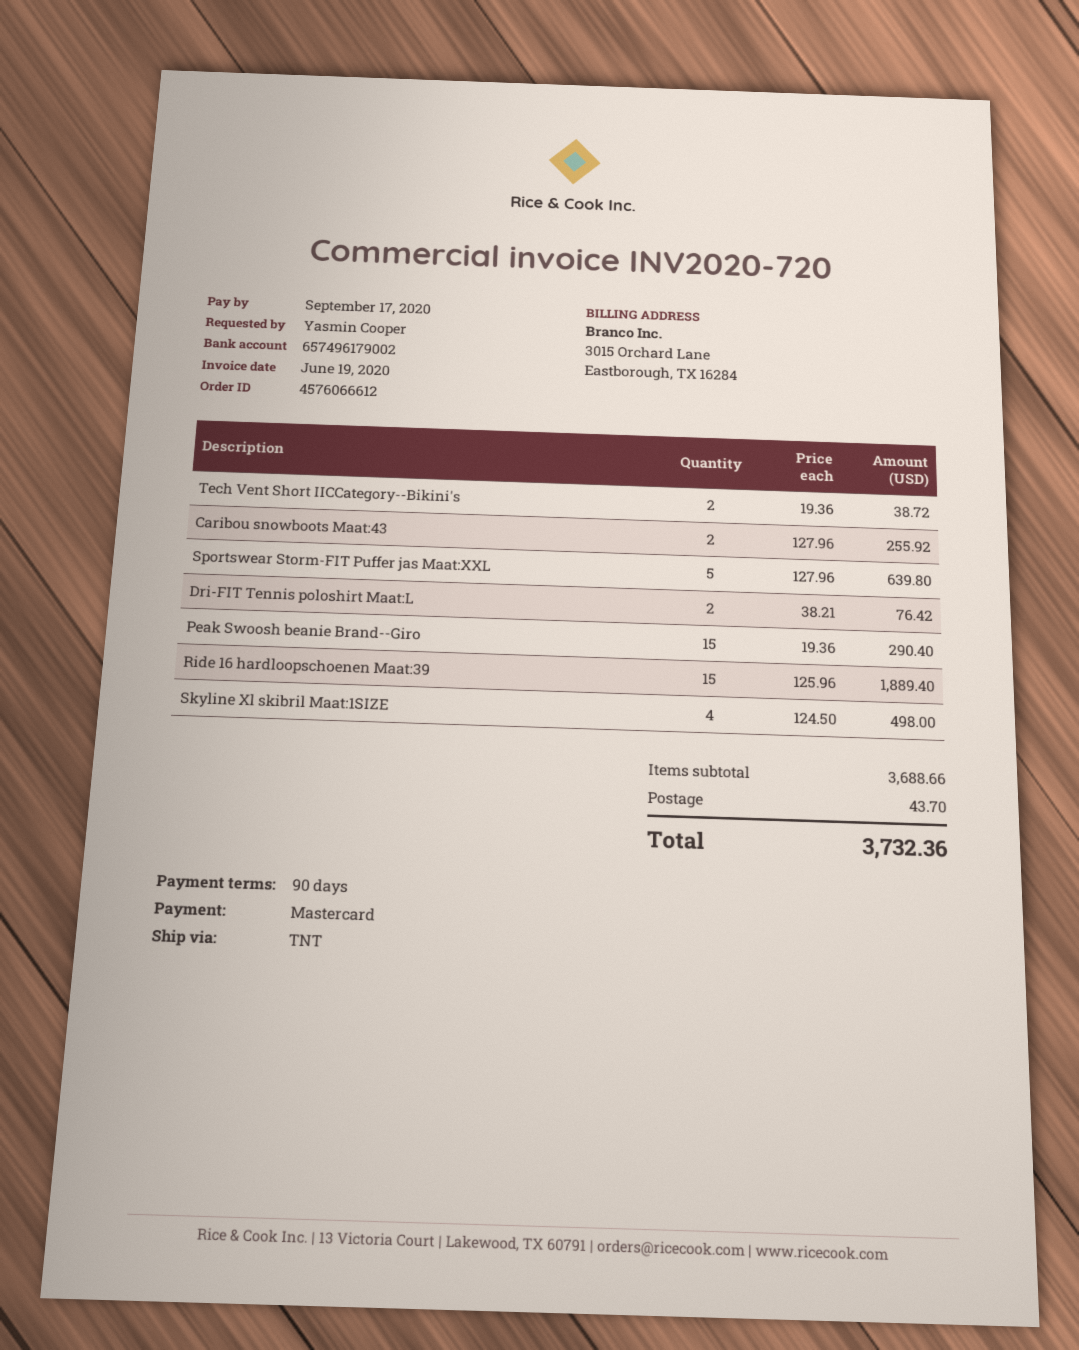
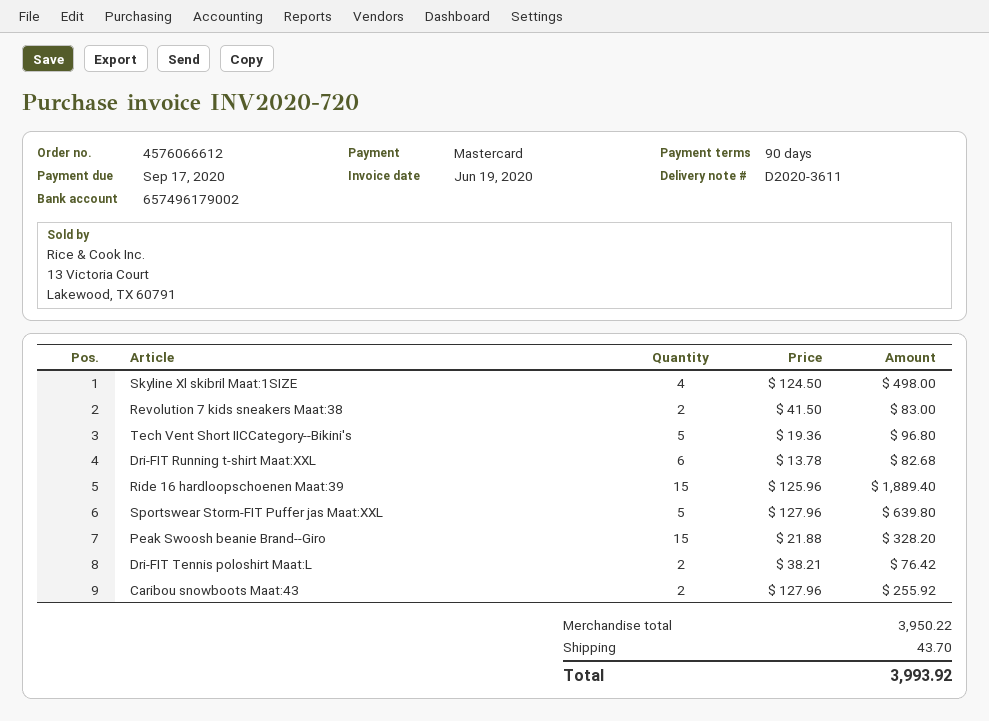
Tech Vent Short IICCategory--Bikini's: 2 x 19.36 = 38.72 -> 5 x 19.36 = 96.80
Peak Swoosh beanie Brand--Giro: 15 x 19.36 = 290.40 -> 15 x 21.88 = 328.20
Revolution 7 kids sneakers Maat:38: none -> 2 x 41.50 = 83.00
Dri-FIT Running t-shirt Maat:XXL: none -> 6 x 13.78 = 82.68
subtotal: 3688.66 -> 3950.22
total: 3732.36 -> 3993.92

